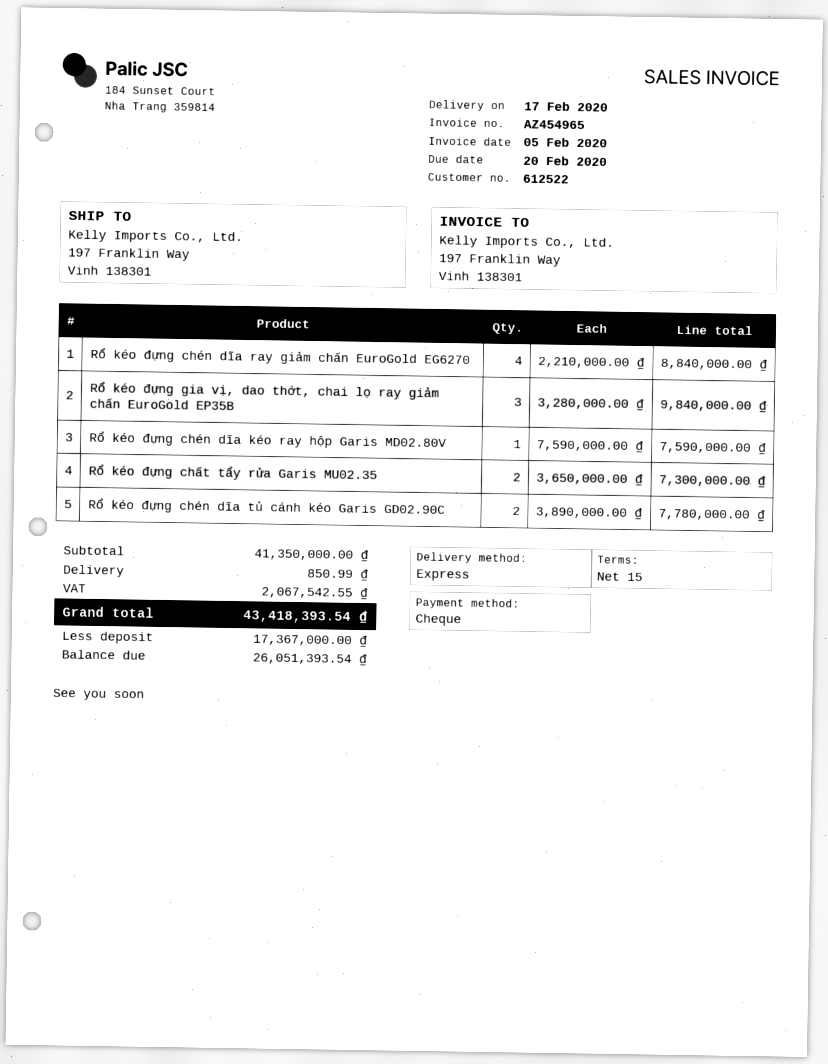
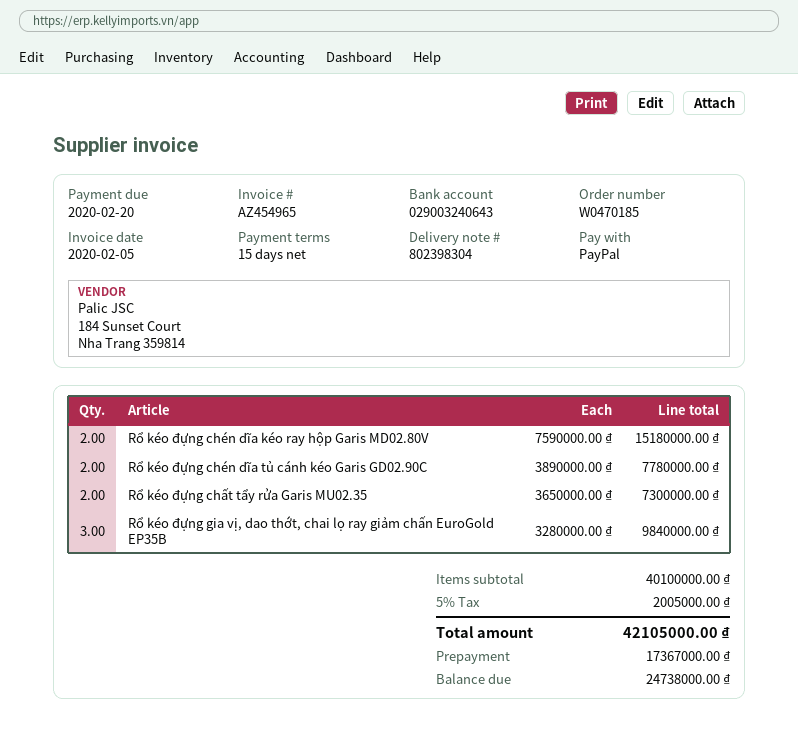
payment method: cheque -> PayPal
Rổ kéo đựng chén dĩa ray giảm chấn EuroGold EG6270: 4 x 2210000.00 = 8840000.00 -> none
Rổ kéo đựng chén dĩa kéo ray hộp Garis MD02.80V: 1 x 7590000.00 = 7590000.00 -> 2 x 7590000.00 = 15180000.00
subtotal: 41350000.00 -> 40100000.00
shipping: 850.99 -> none
tax: 2067542.55 -> 2005000.00
total: 43418393.54 -> 42105000.00
balance: 26051393.54 -> 24738000.00

